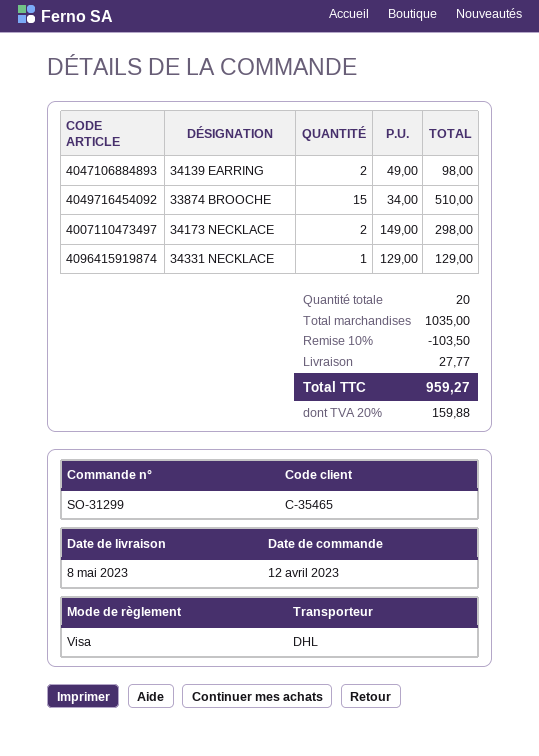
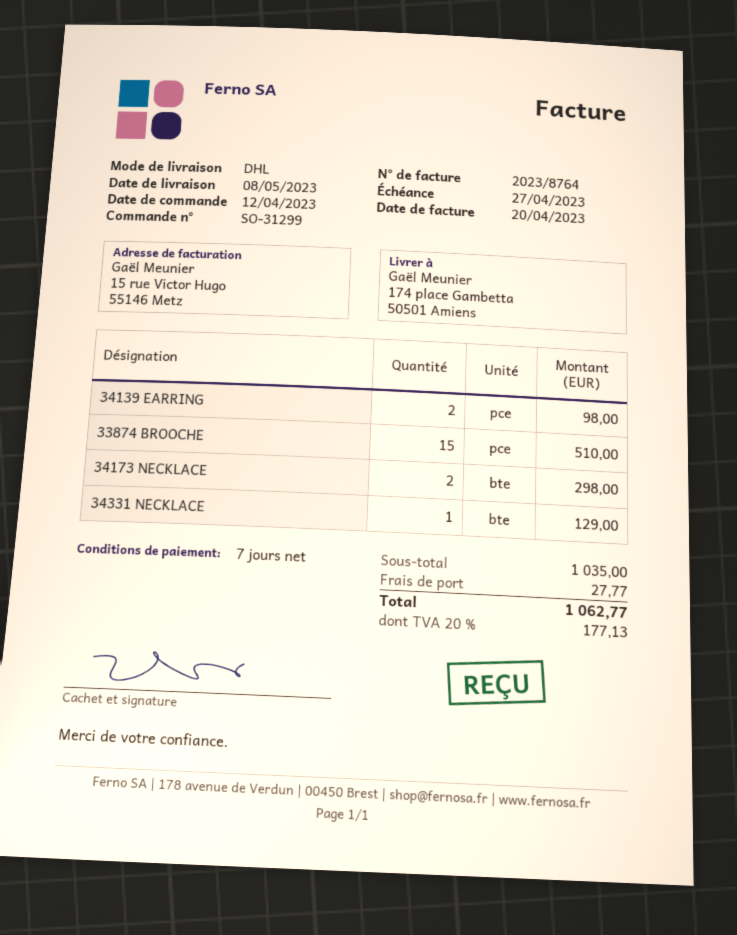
discount: 10% = 103.50 -> none
tax: 20% = 159.88 -> 20% = 177.13
total: 959.27 -> 1062.77

